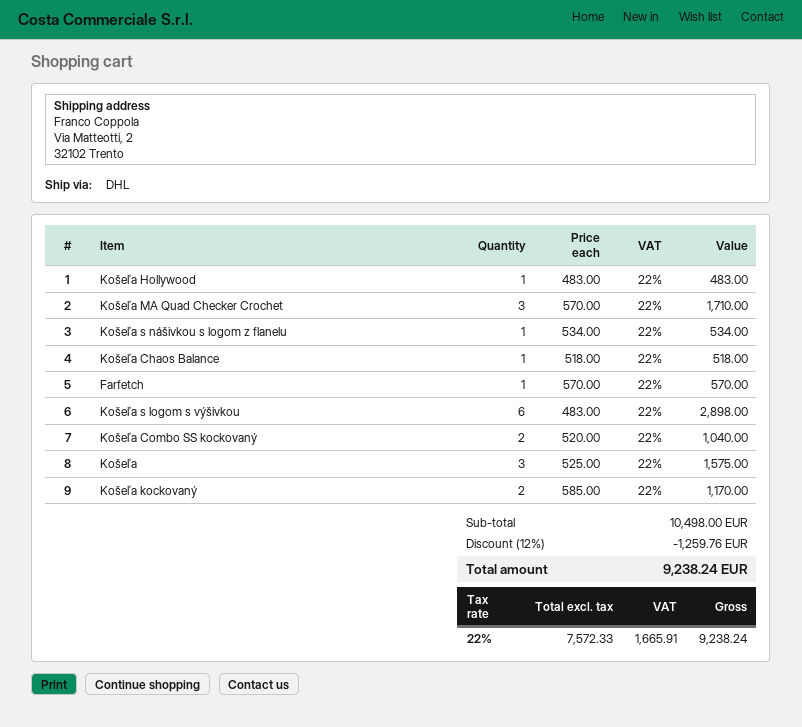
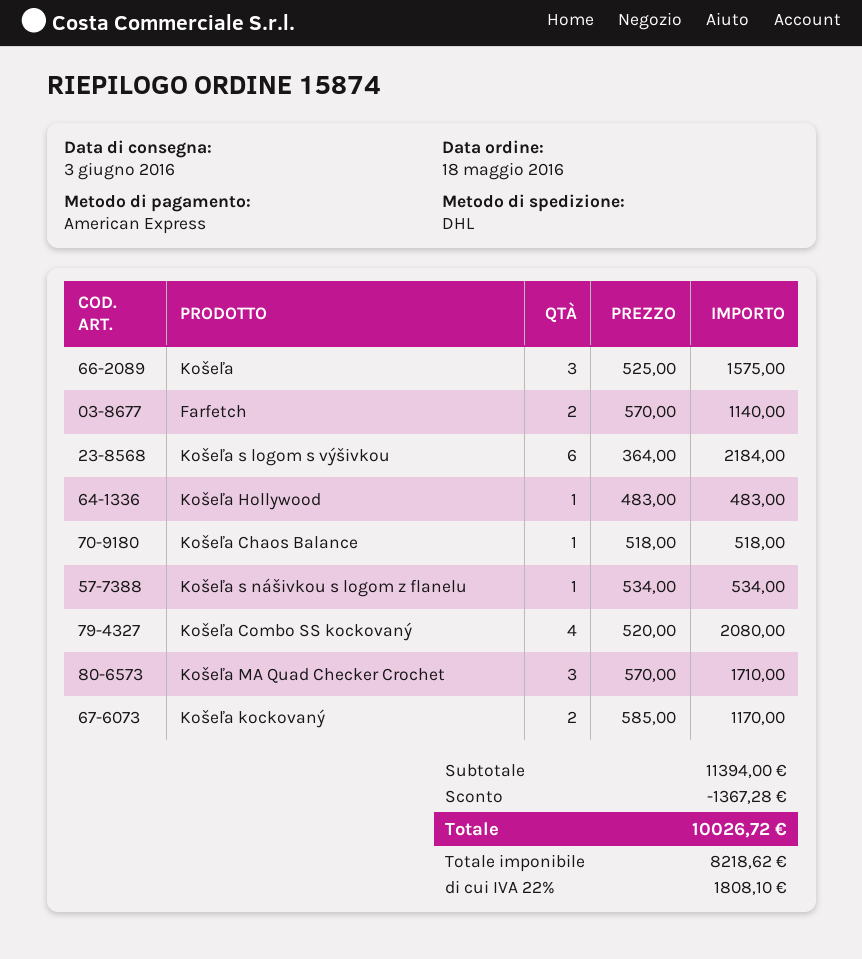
Farfetch: 1 x 570.00 = 570.00 -> 2 x 570.00 = 1140.00
Košeľa s logom s výšivkou: 6 x 483.00 = 2898.00 -> 6 x 364.00 = 2184.00
Košeľa Combo SS kockovaný: 2 x 520.00 = 1040.00 -> 4 x 520.00 = 2080.00
subtotal: 10498.00 -> 11394.00
discount: 1259.76 -> 1367.28
net: 7572.33 -> 8218.62
tax: 22% = 1665.91 -> 22% = 1808.10
total: 9238.24 -> 10026.72

